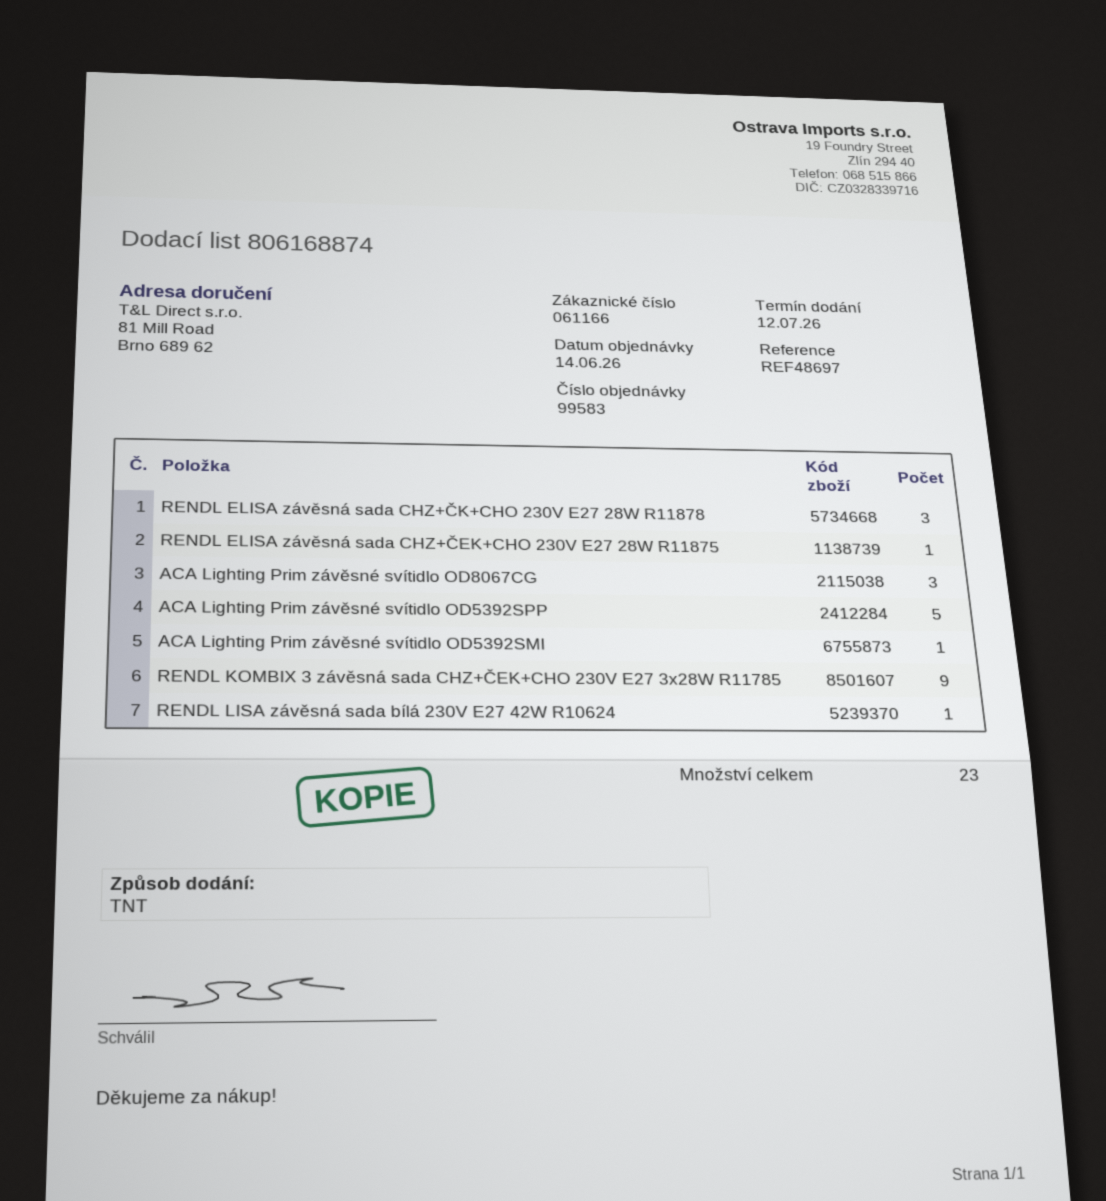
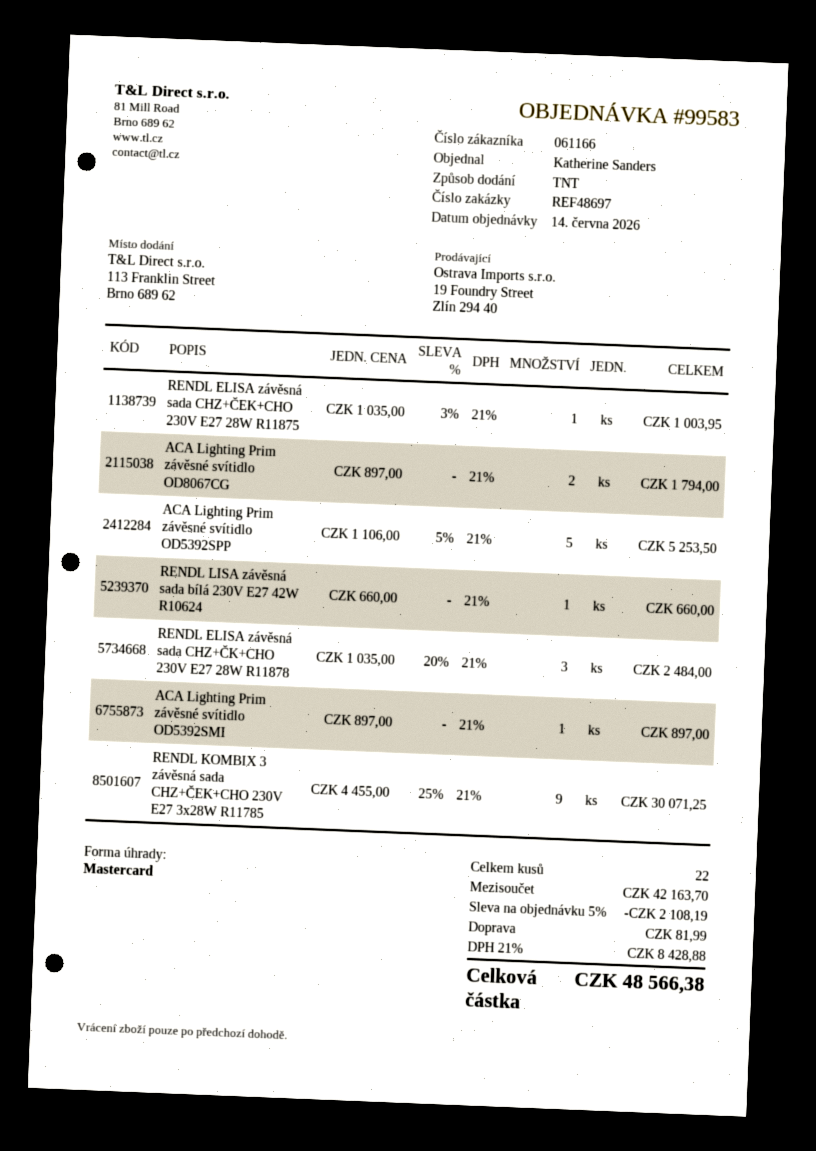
ship to: 81 Mill Road, Brno 689 62 -> 113 Franklin Street, Brno 689 62
ACA Lighting Prim závěsné svítidlo OD8067CG: 3 -> 2
total quantity: 23 -> 22

